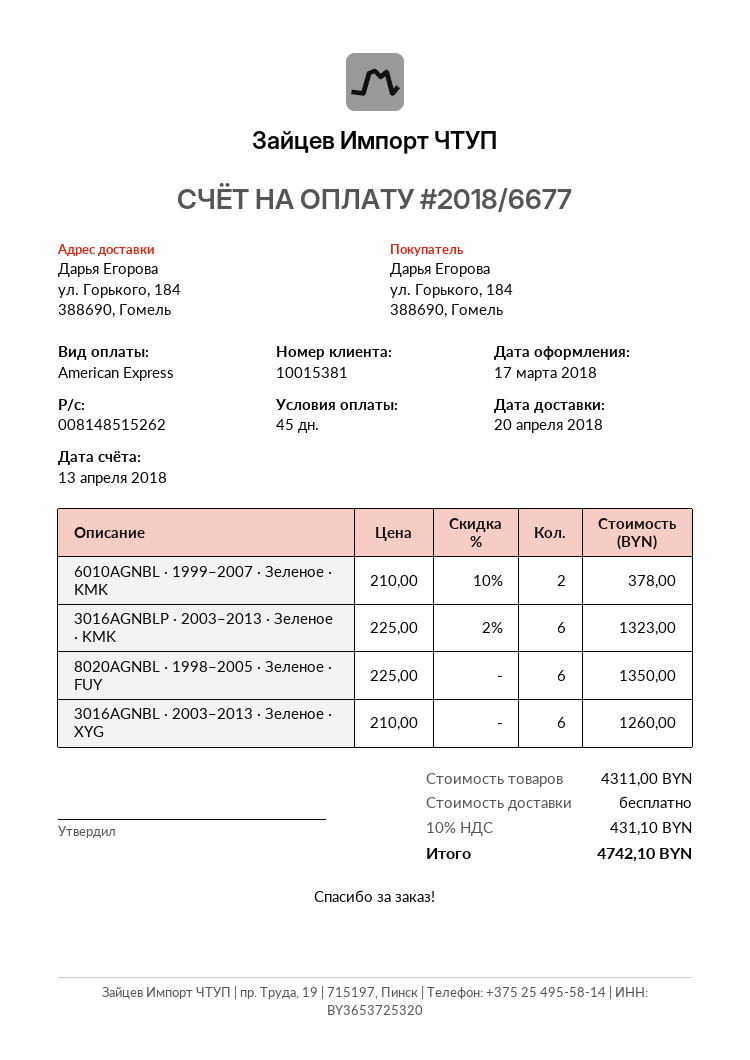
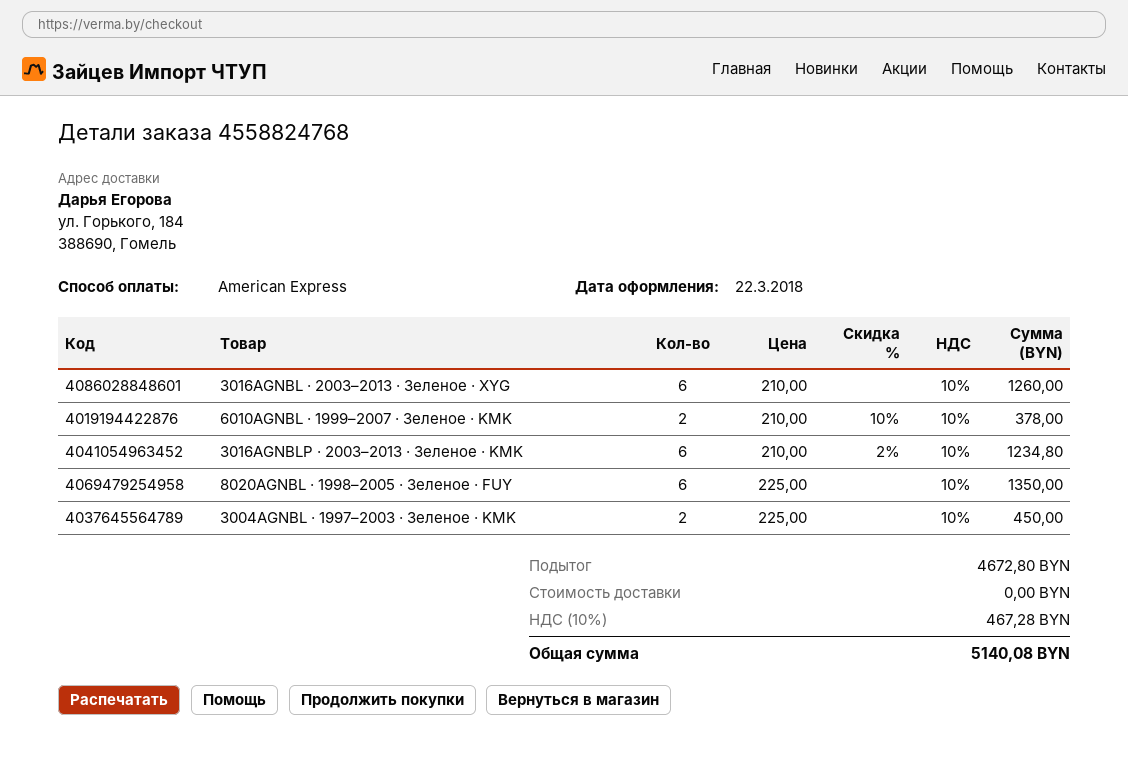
order date: 2018-03-17 -> 2018-03-22
3016AGNBLP · 2003–2013 · Зеленое · KMK: 6 x 225.00 - 2% = 1323.00 -> 6 x 210.00 - 2% = 1234.80
3004AGNBL · 1997–2003 · Зеленое · KMK: none -> 2 x 225.00 = 450.00
subtotal: 4311.00 -> 4672.80
tax: 10% = 431.10 -> 10% = 467.28
total: 4742.10 -> 5140.08

